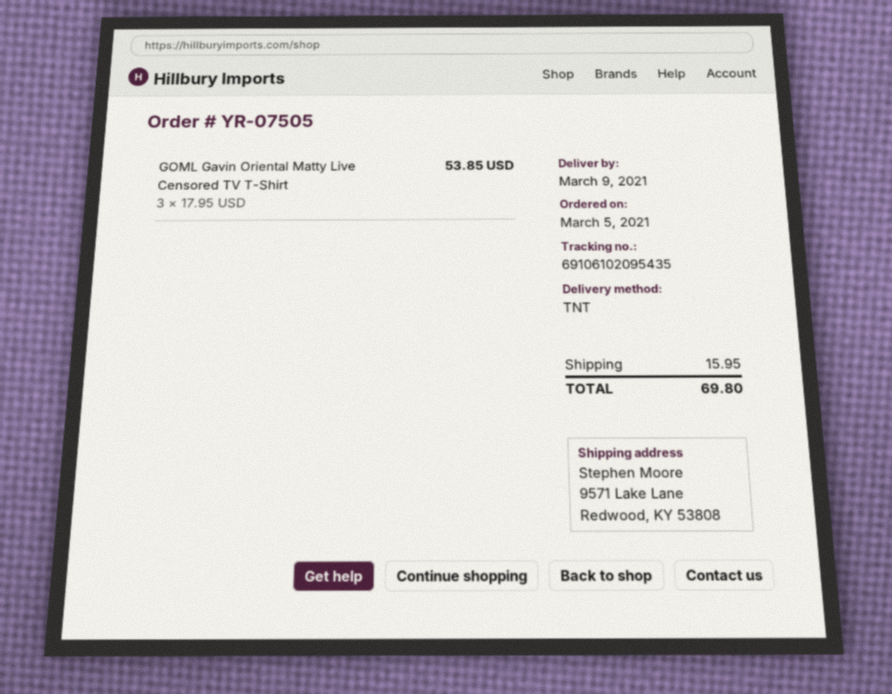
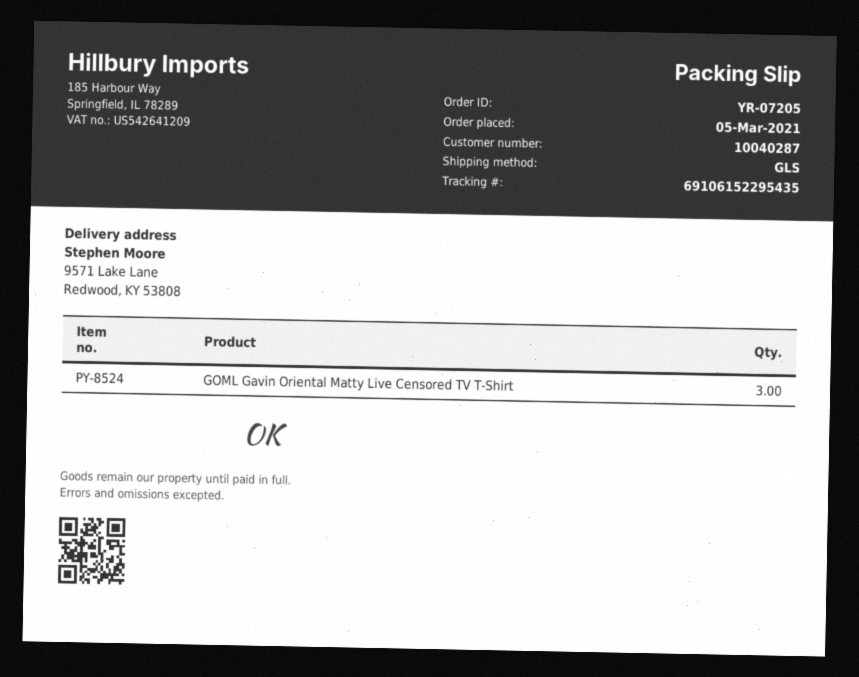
order number: YR-07505 -> YR-07205
shipping method: TNT -> GLS
tracking number: 69106102095435 -> 69106152295435

